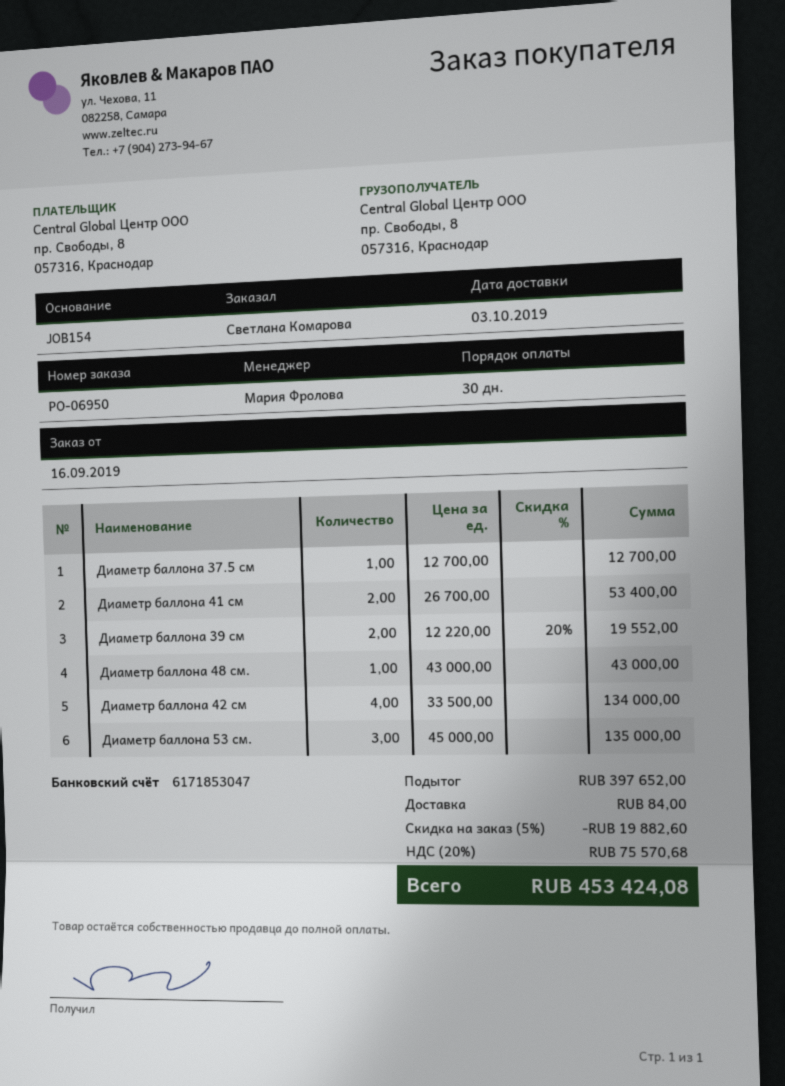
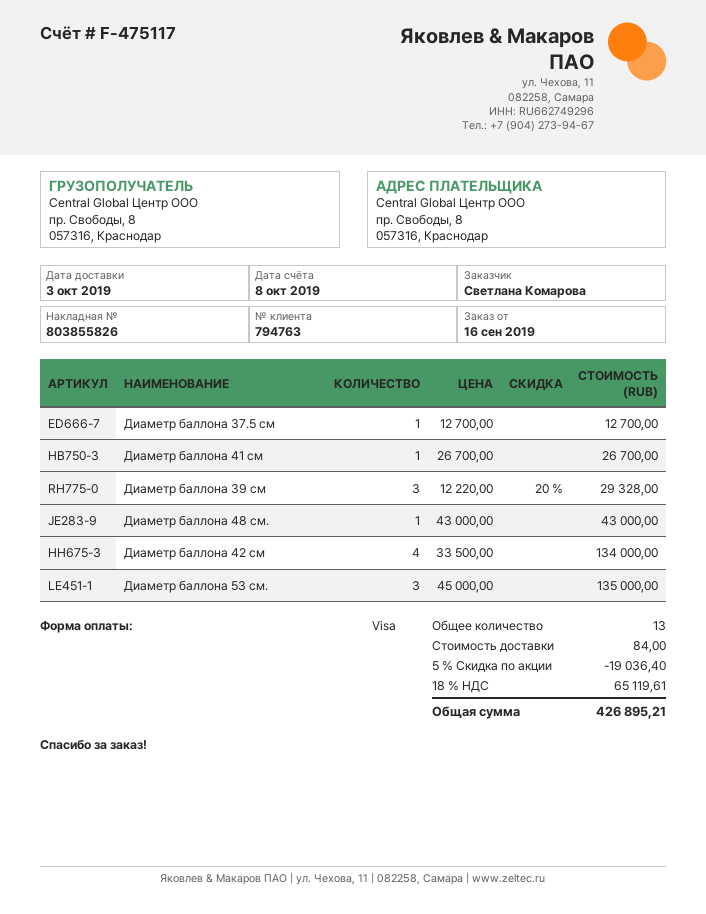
Диаметр баллона 41 см: 2 x 26700.00 = 53400.00 -> 1 x 26700.00 = 26700.00
Диаметр баллона 39 см: 2 x 12220.00 - 20% = 19552.00 -> 3 x 12220.00 - 20% = 29328.00
discount: 5% = 19882.60 -> 5% = 19036.40
tax: 20% = 75570.68 -> 18% = 65119.61
total: 453424.08 -> 426895.21

